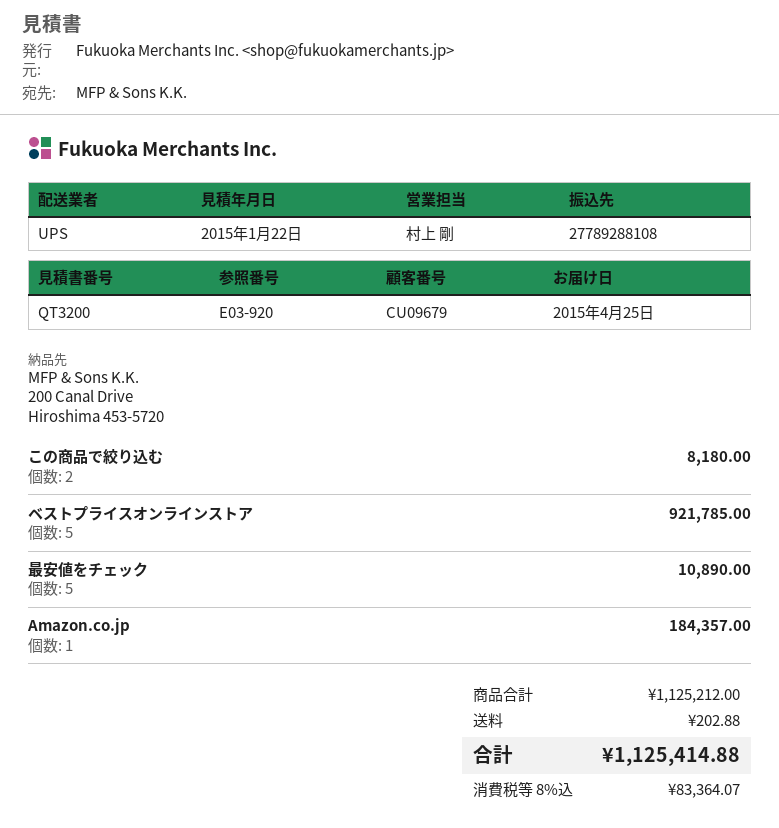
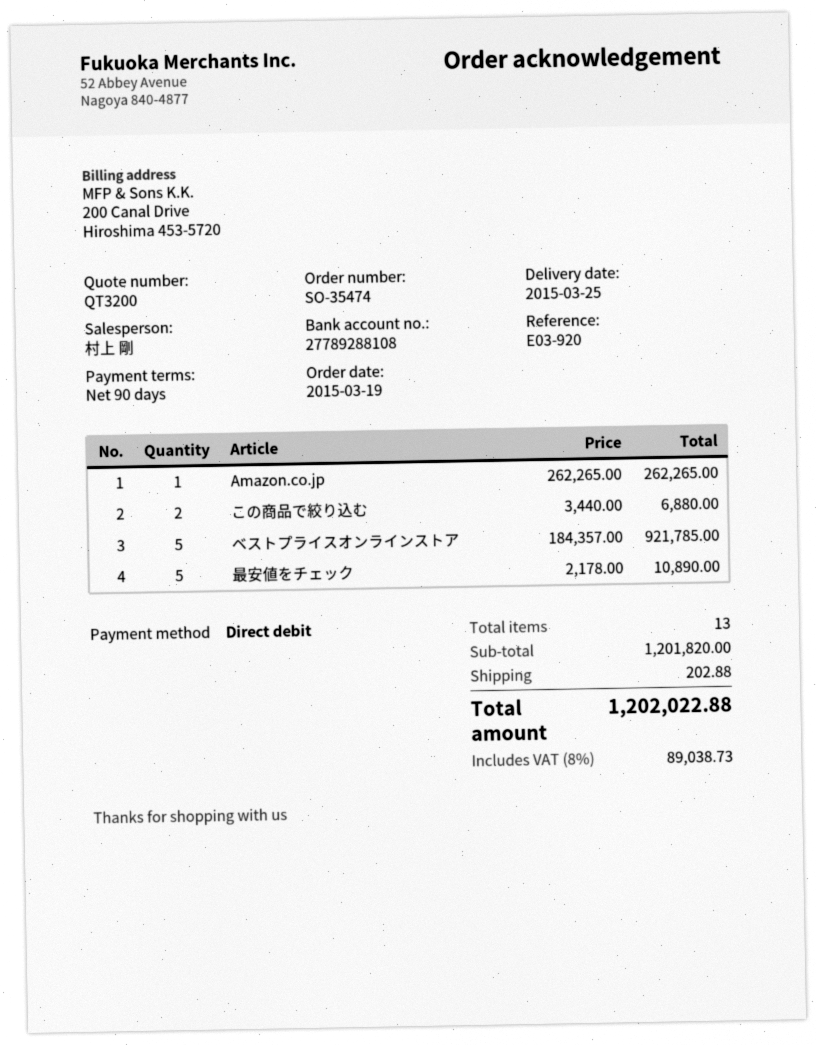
delivery date: 2015-04-25 -> 2015-03-25
この商品で絞り込む: 2 for 8180.00 -> 2 for 6880.00
Amazon.co.jp: 1 for 184357.00 -> 1 for 262265.00
subtotal: 1125212.00 -> 1201820.00
tax: 8% = 83364.07 -> 8% = 89038.73
total: 1125414.88 -> 1202022.88

